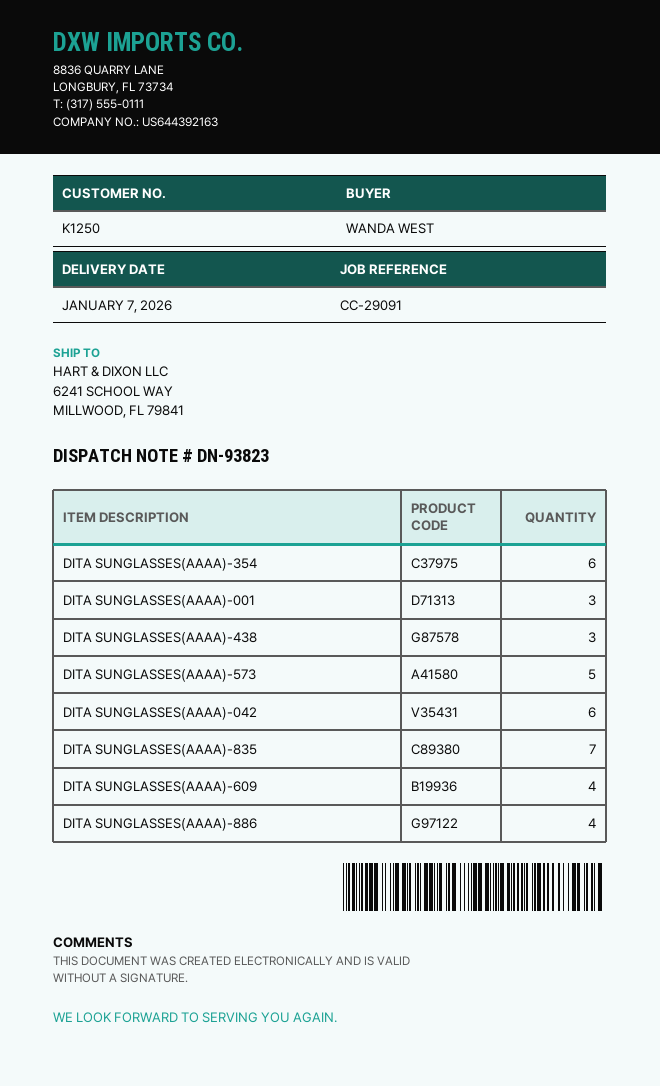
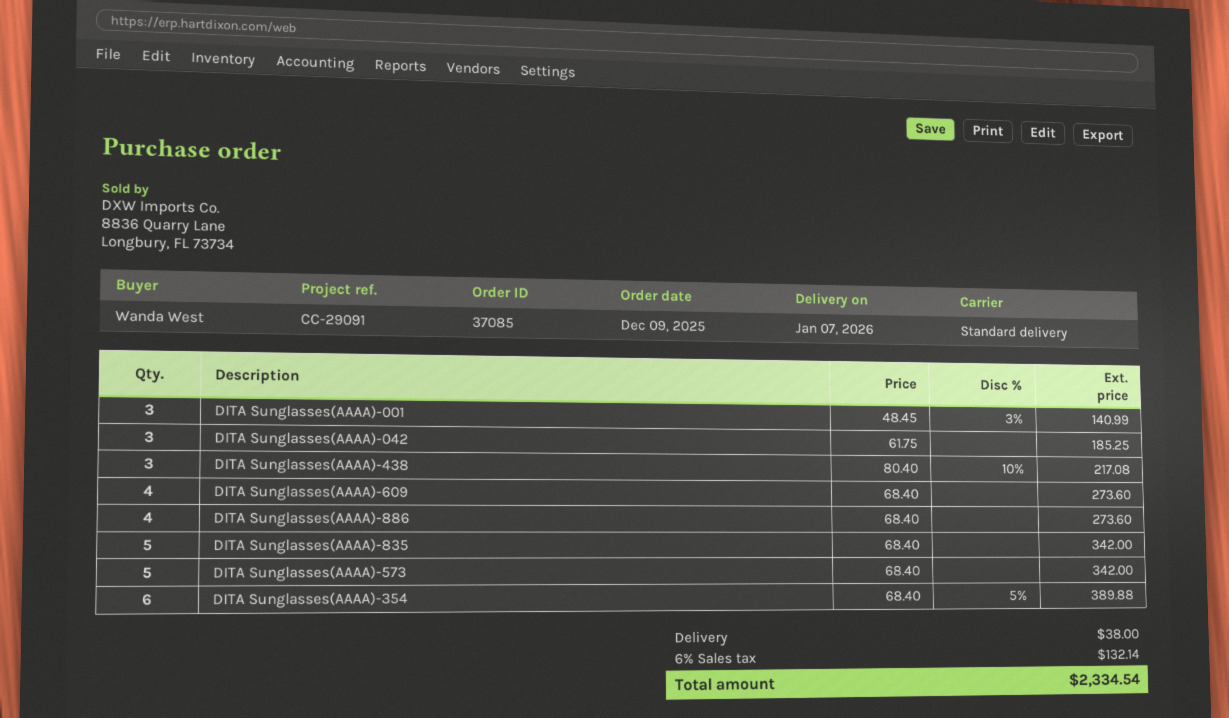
DITA SUNGLASSES(AAAA)-042: 6 -> 3
DITA SUNGLASSES(AAAA)-835: 7 -> 5

